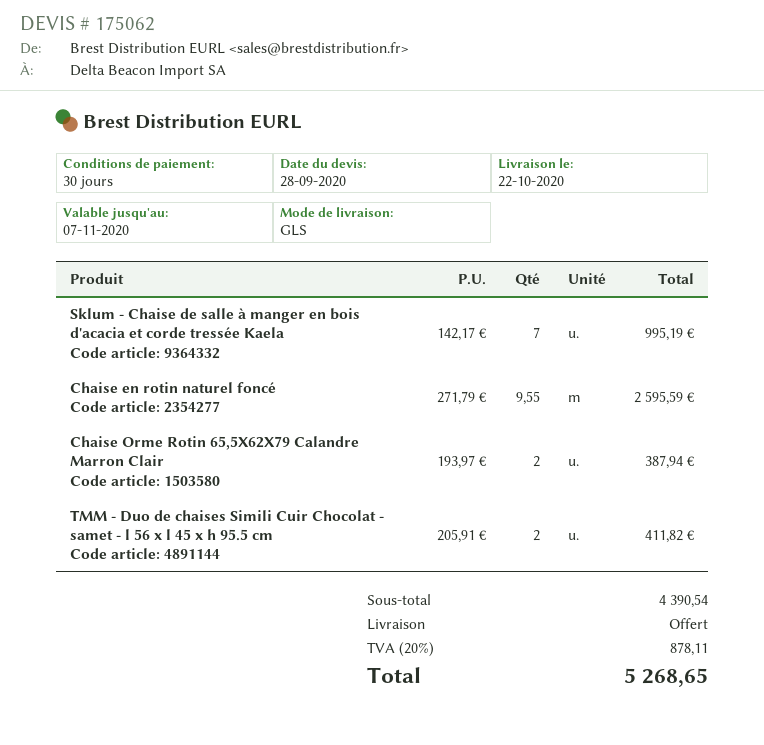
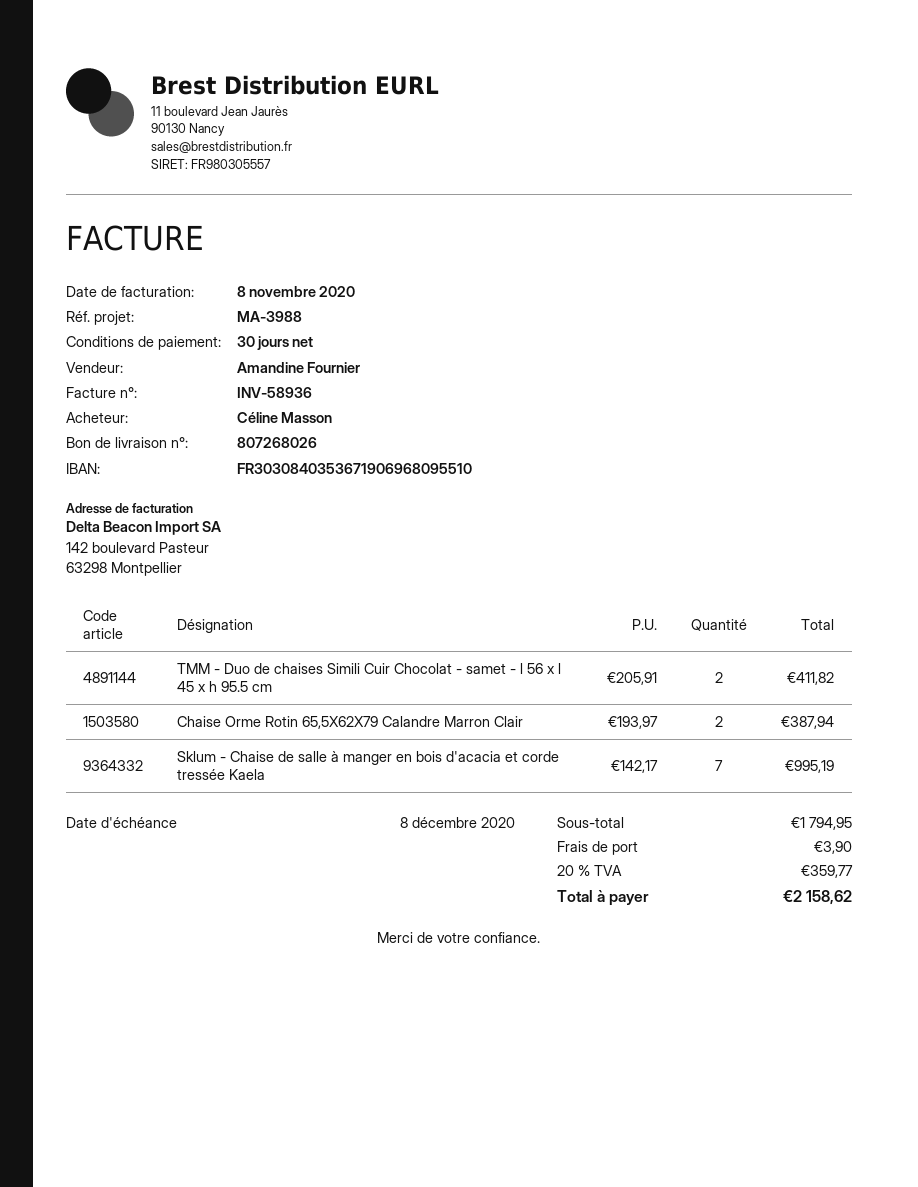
Chaise en rotin naturel foncé: 9.55 x 271.79 = 2595.59 -> none
subtotal: 4390.54 -> 1794.95
shipping: 0.00 -> 3.90
tax: 20% = 878.11 -> 20% = 359.77
total: 5268.65 -> 2158.62

